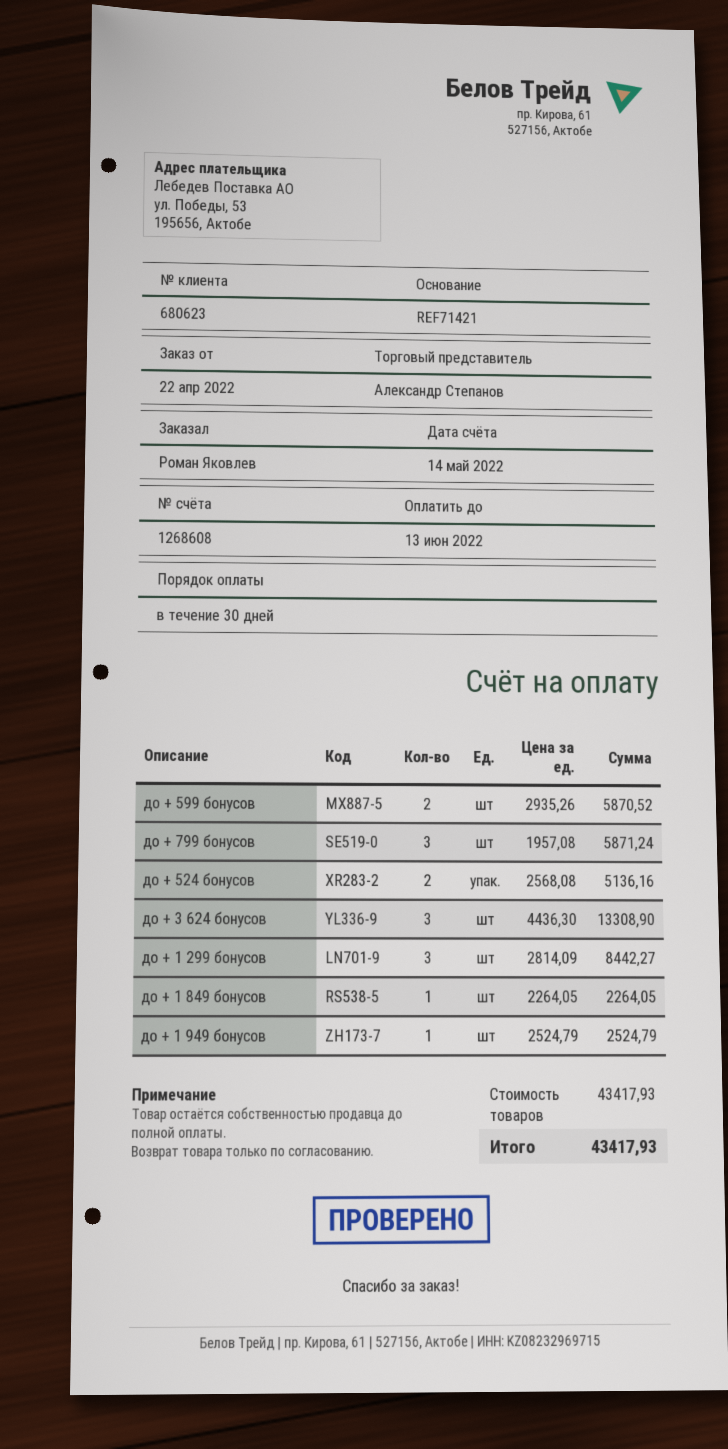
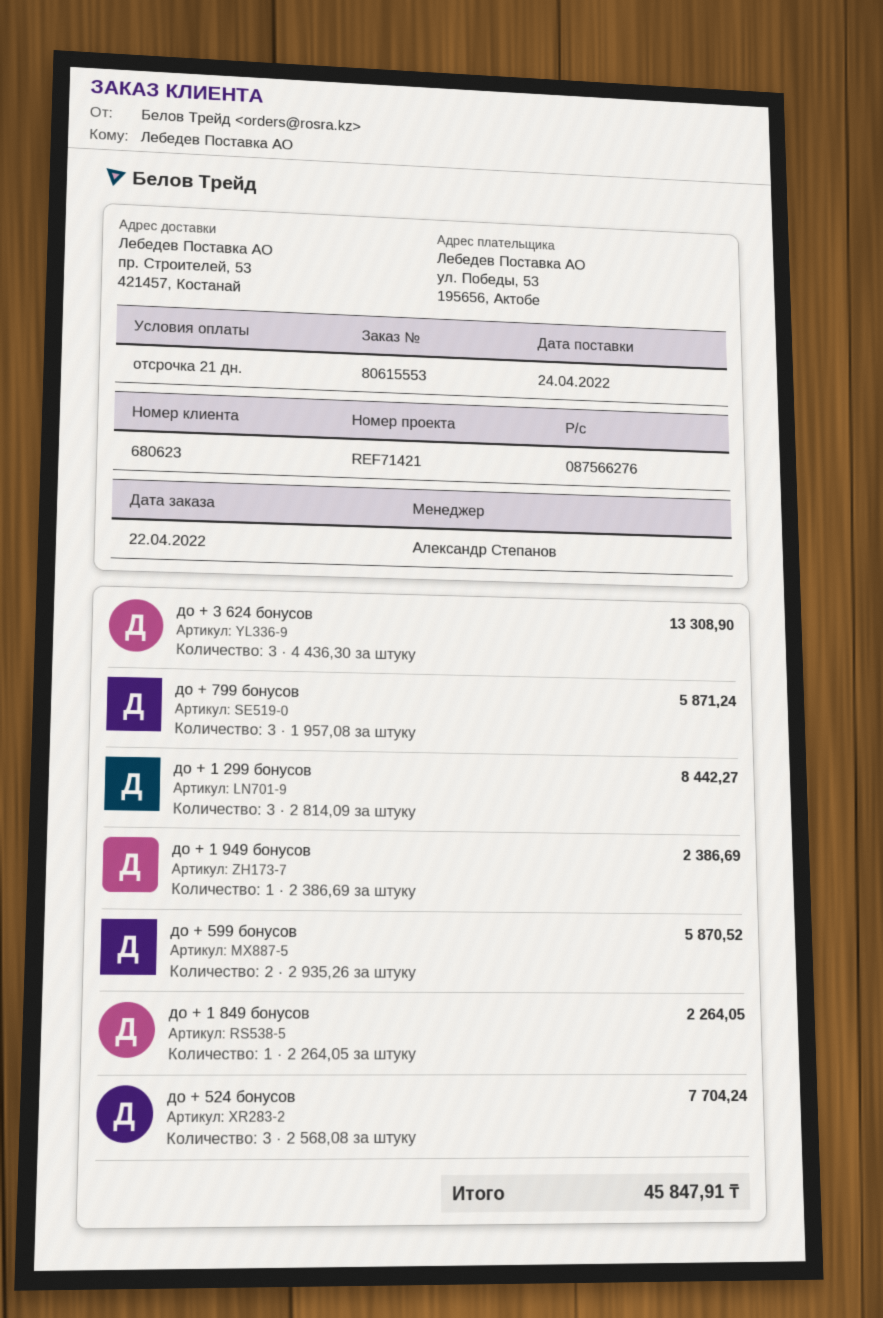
payment terms: 30 days -> 21 days
до + 524 бонусов: 2 x 2568.08 = 5136.16 -> 3 x 2568.08 = 7704.24
до + 1 949 бонусов: 1 x 2524.79 = 2524.79 -> 1 x 2386.69 = 2386.69
total: 43417.93 -> 45847.91

